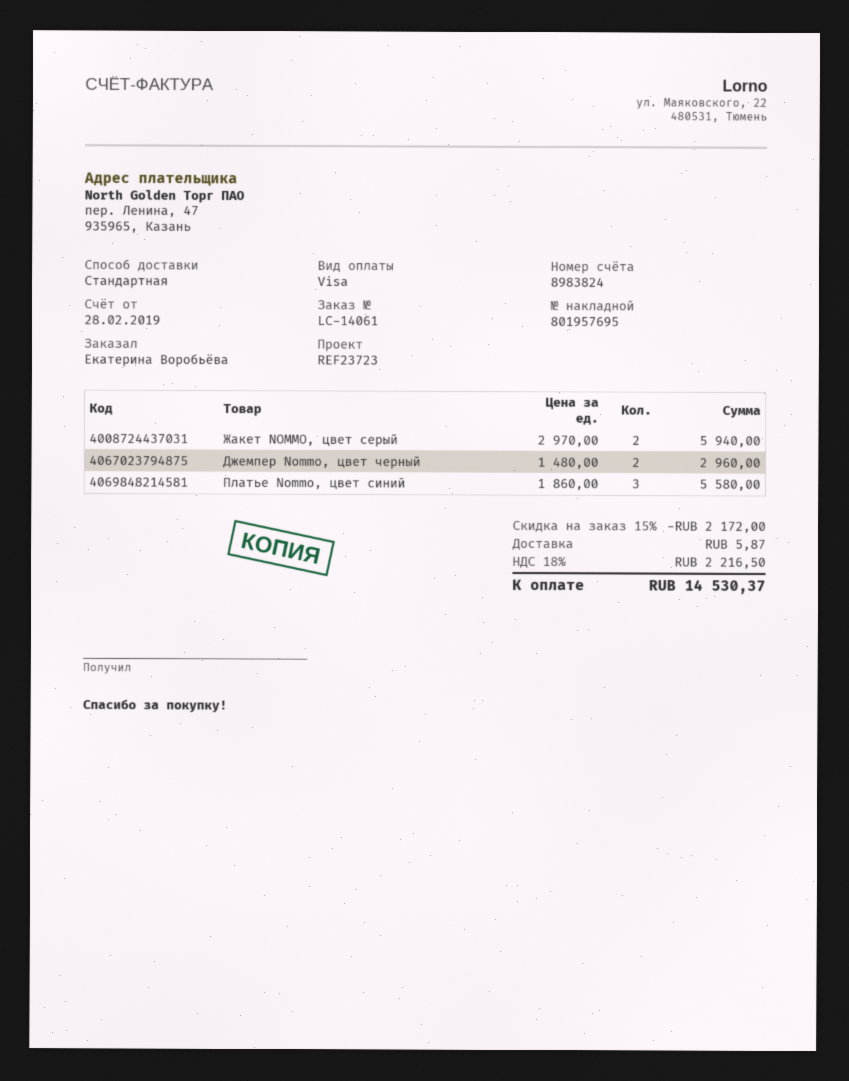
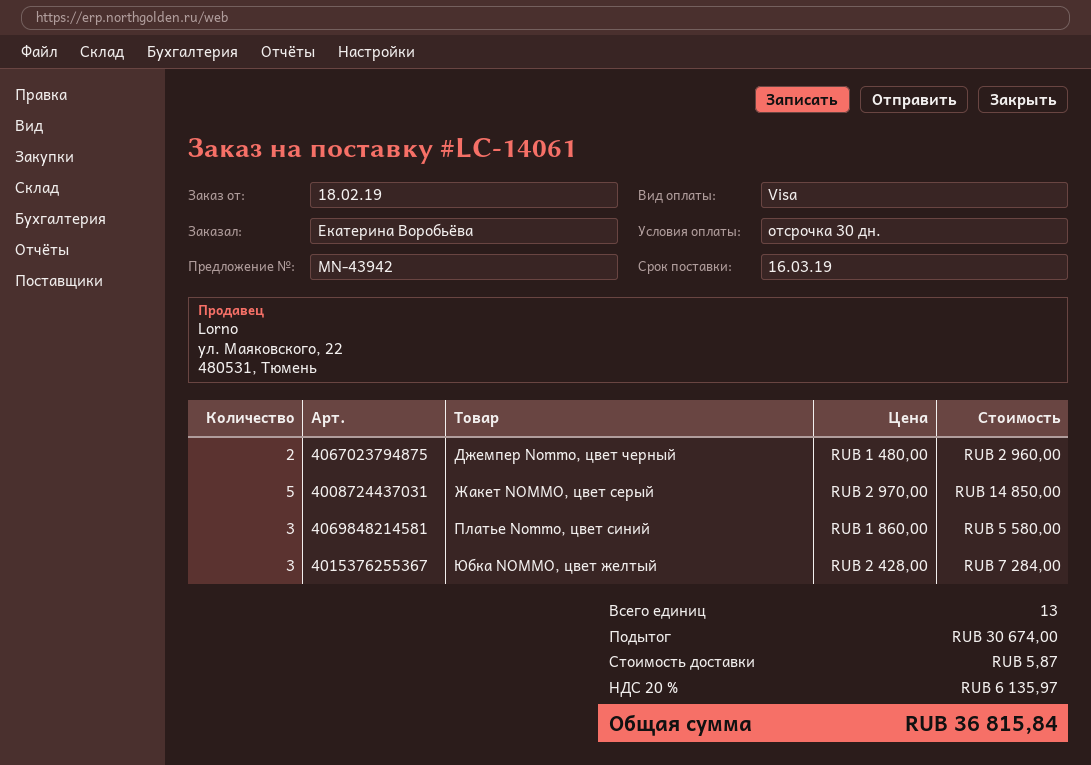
Жакет NOMMO, цвет серый: 2 x 2970.00 = 5940.00 -> 5 x 2970.00 = 14850.00
Юбка NOMMO, цвет желтый: none -> 3 x 2428.00 = 7284.00
discount: 15% = 2172.00 -> none
tax: 18% = 2216.50 -> 20% = 6135.97
total: 14530.37 -> 36815.84

